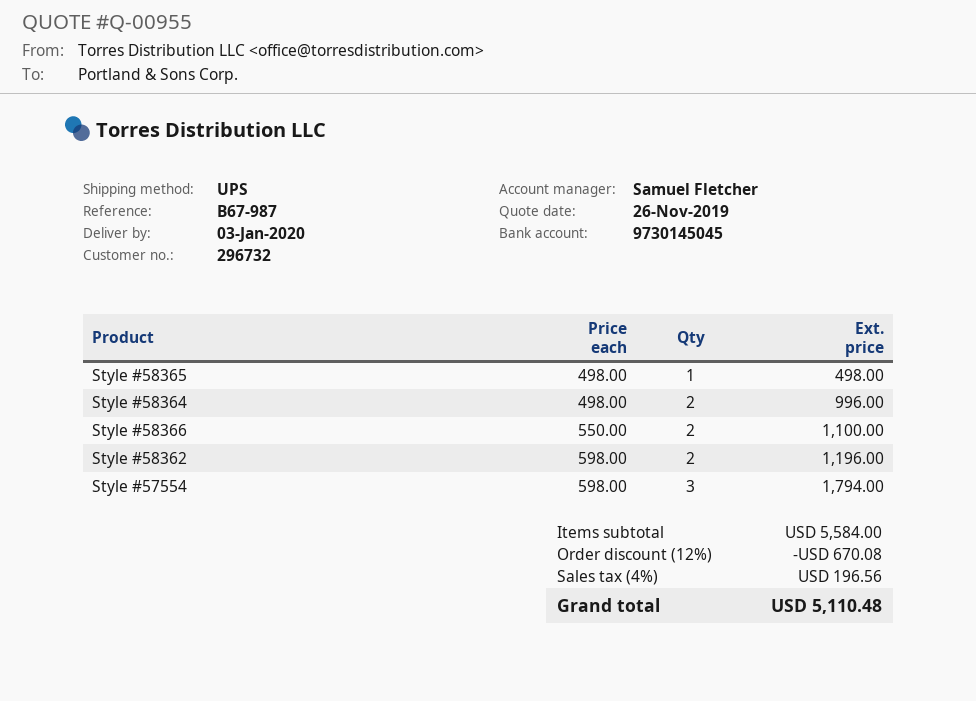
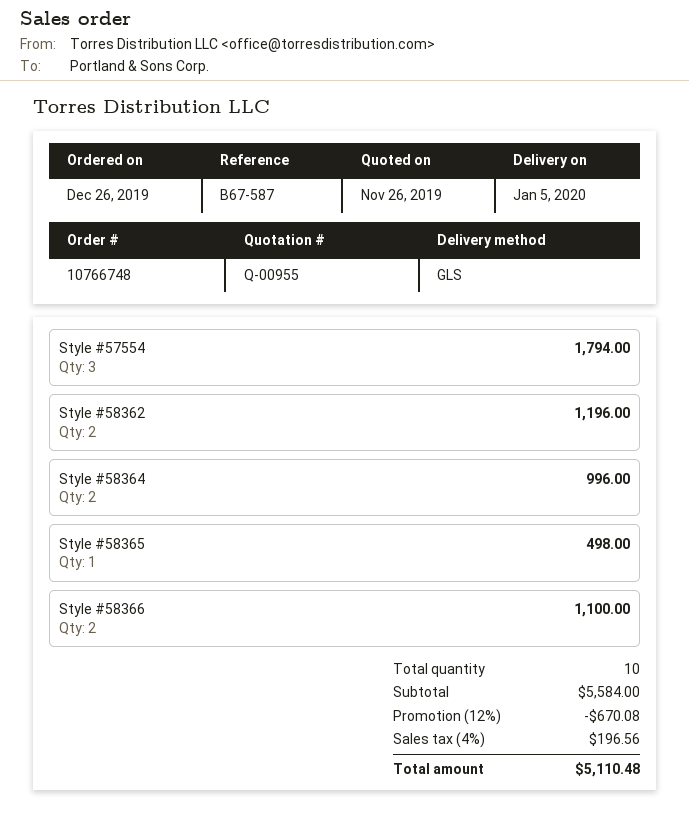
delivery date: 2020-01-03 -> 2020-01-05
reference: B67-987 -> B67-587
shipping method: UPS -> GLS

